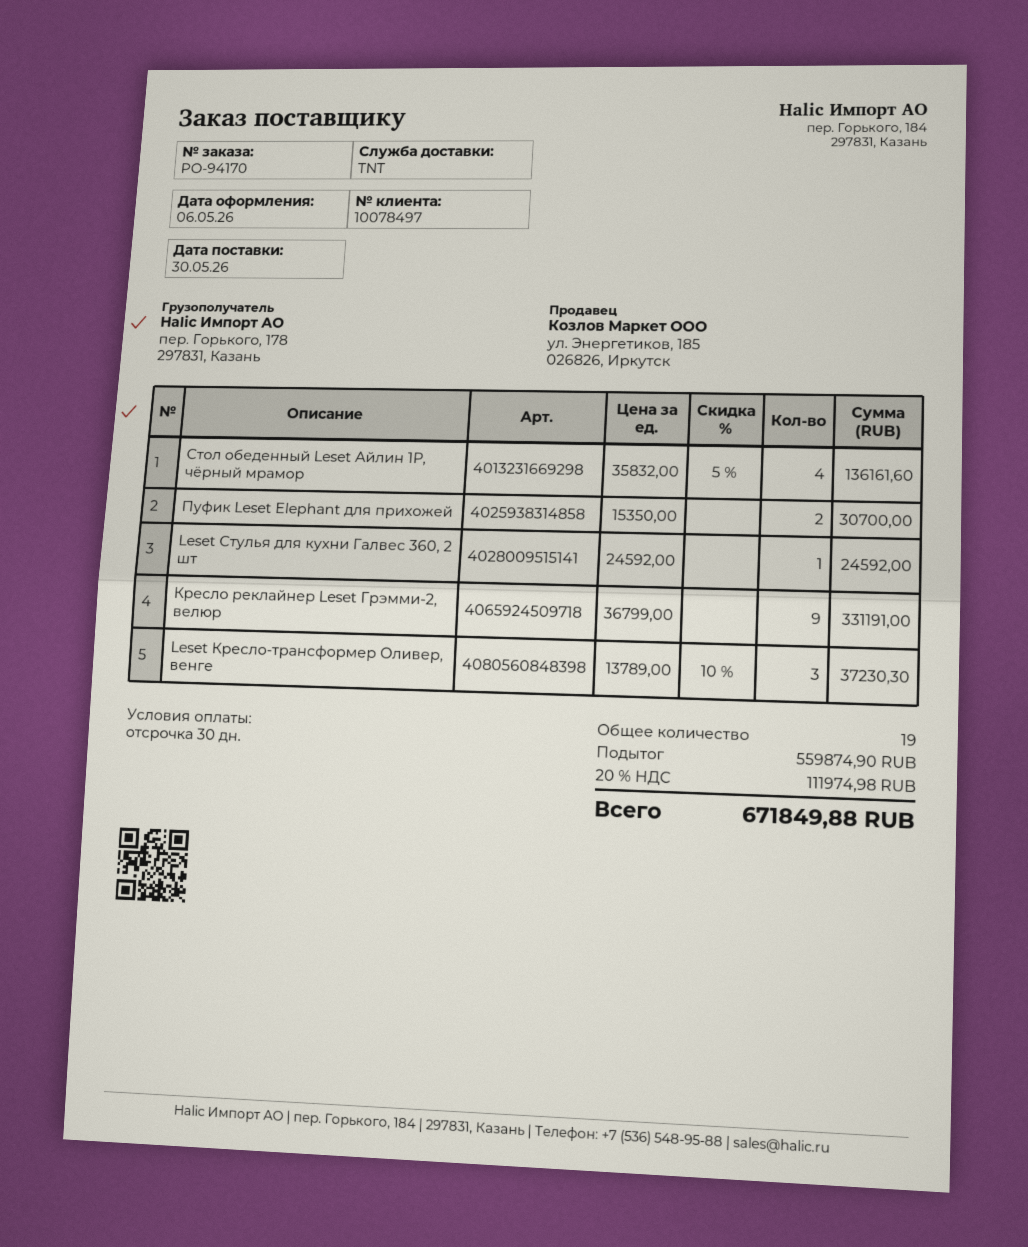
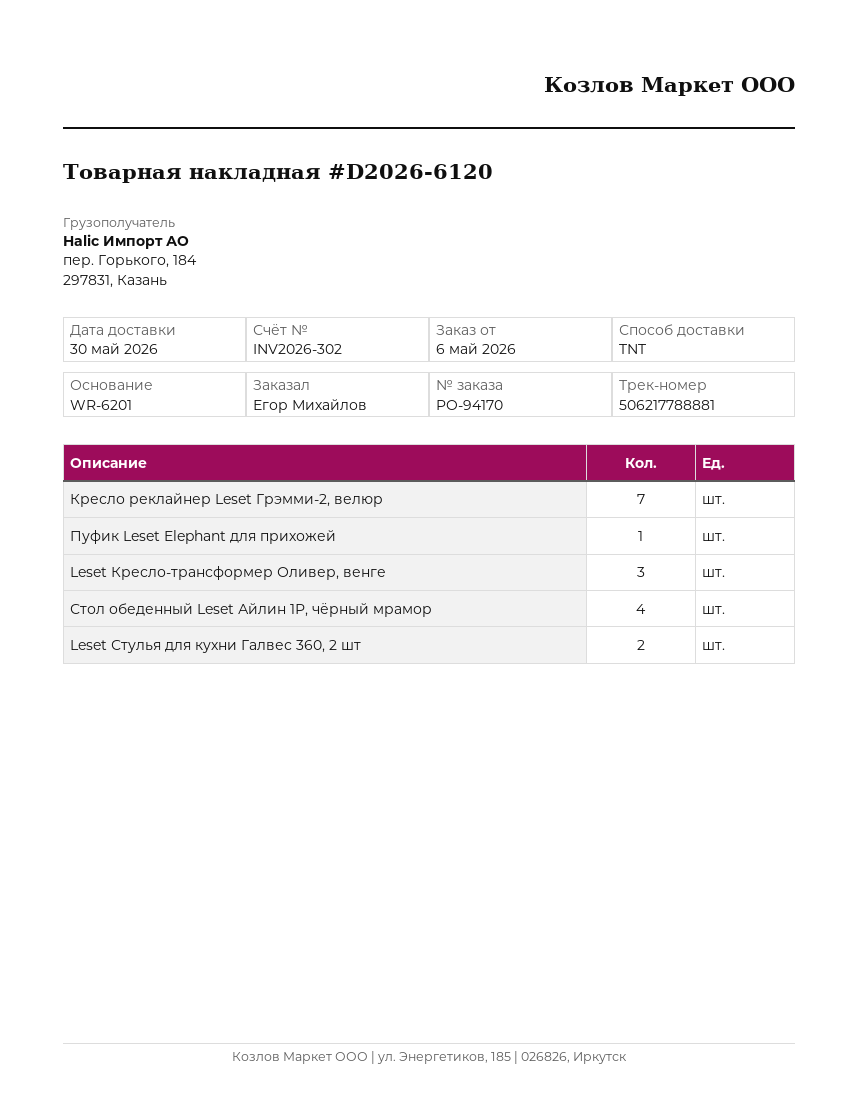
ship to: пер. Горького, 178, 297831, Казань -> пер. Горького, 184, 297831, Казань
Пуфик Leset Elephant для прихожей: 2 -> 1
Leset Стулья для кухни Галвес 360, 2 шт: 1 -> 2
Кресло реклайнер Leset Грэмми-2, велюр: 9 -> 7

